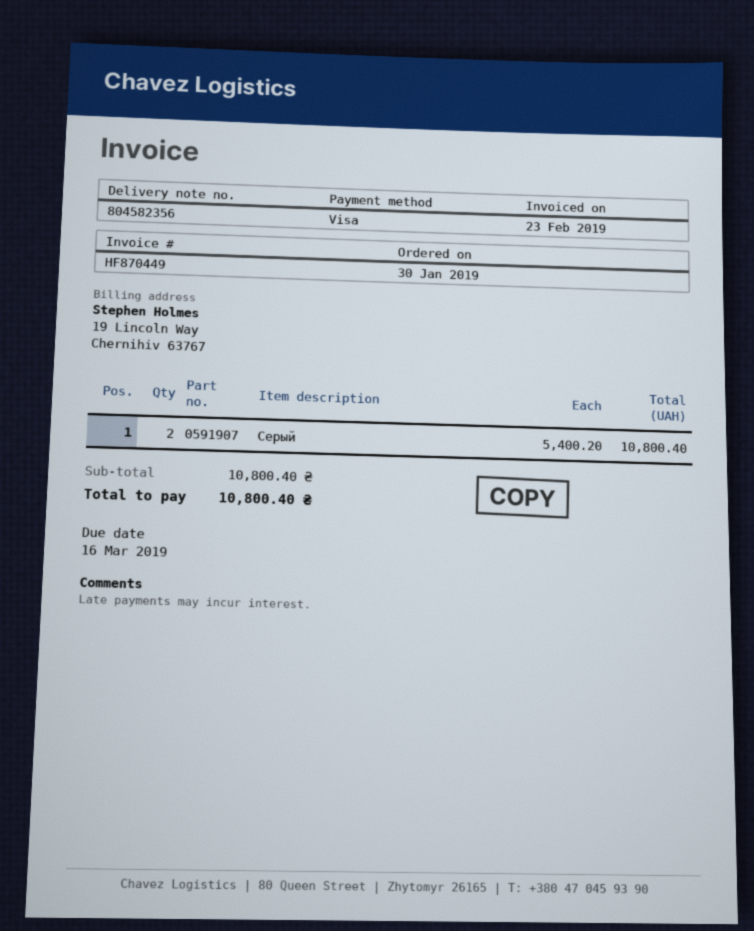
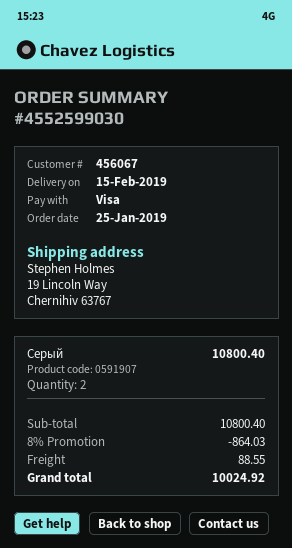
order date: 2019-01-30 -> 2019-01-25
discount: none -> 8% = 864.03
shipping: none -> 88.55
total: 10800.40 -> 10024.92

